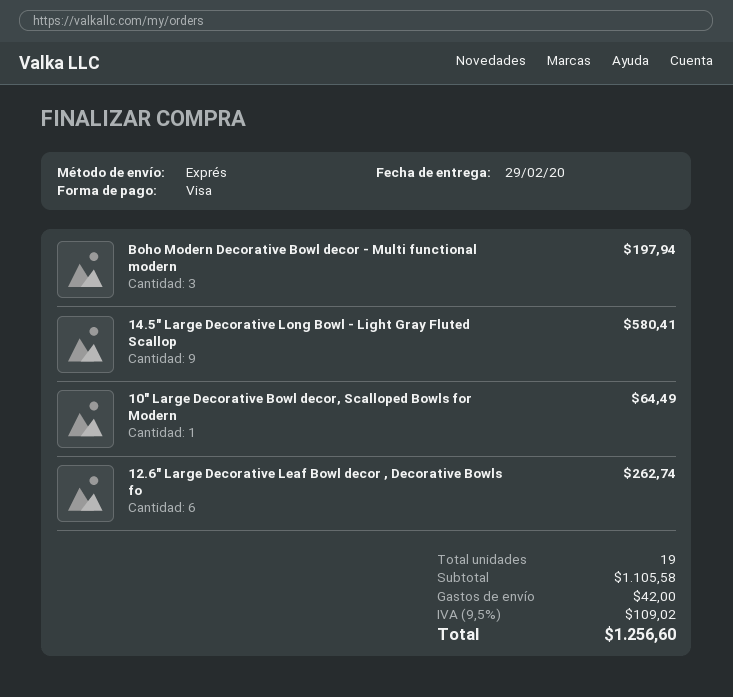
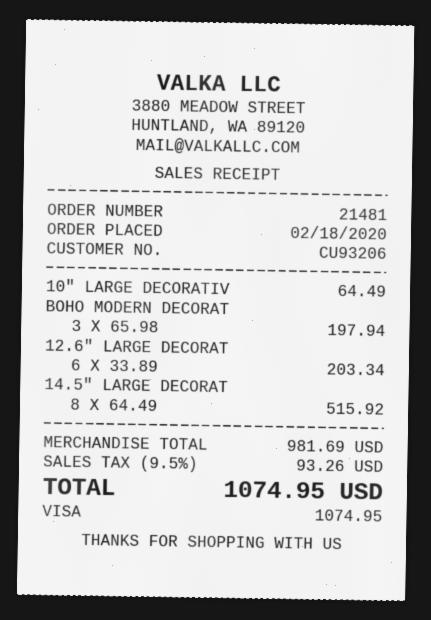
14.5" Large Decorative Long Bowl - Light Gray Fluted Scallop: 9 for 580.41 -> 8 for 515.92
12.6" Large Decorative Leaf Bowl decor , Decorative Bowls fo: 6 for 262.74 -> 6 for 203.34
subtotal: 1105.58 -> 981.69
shipping: 42.00 -> none
tax: 9.5% = 109.02 -> 9.5% = 93.26
total: 1256.60 -> 1074.95

